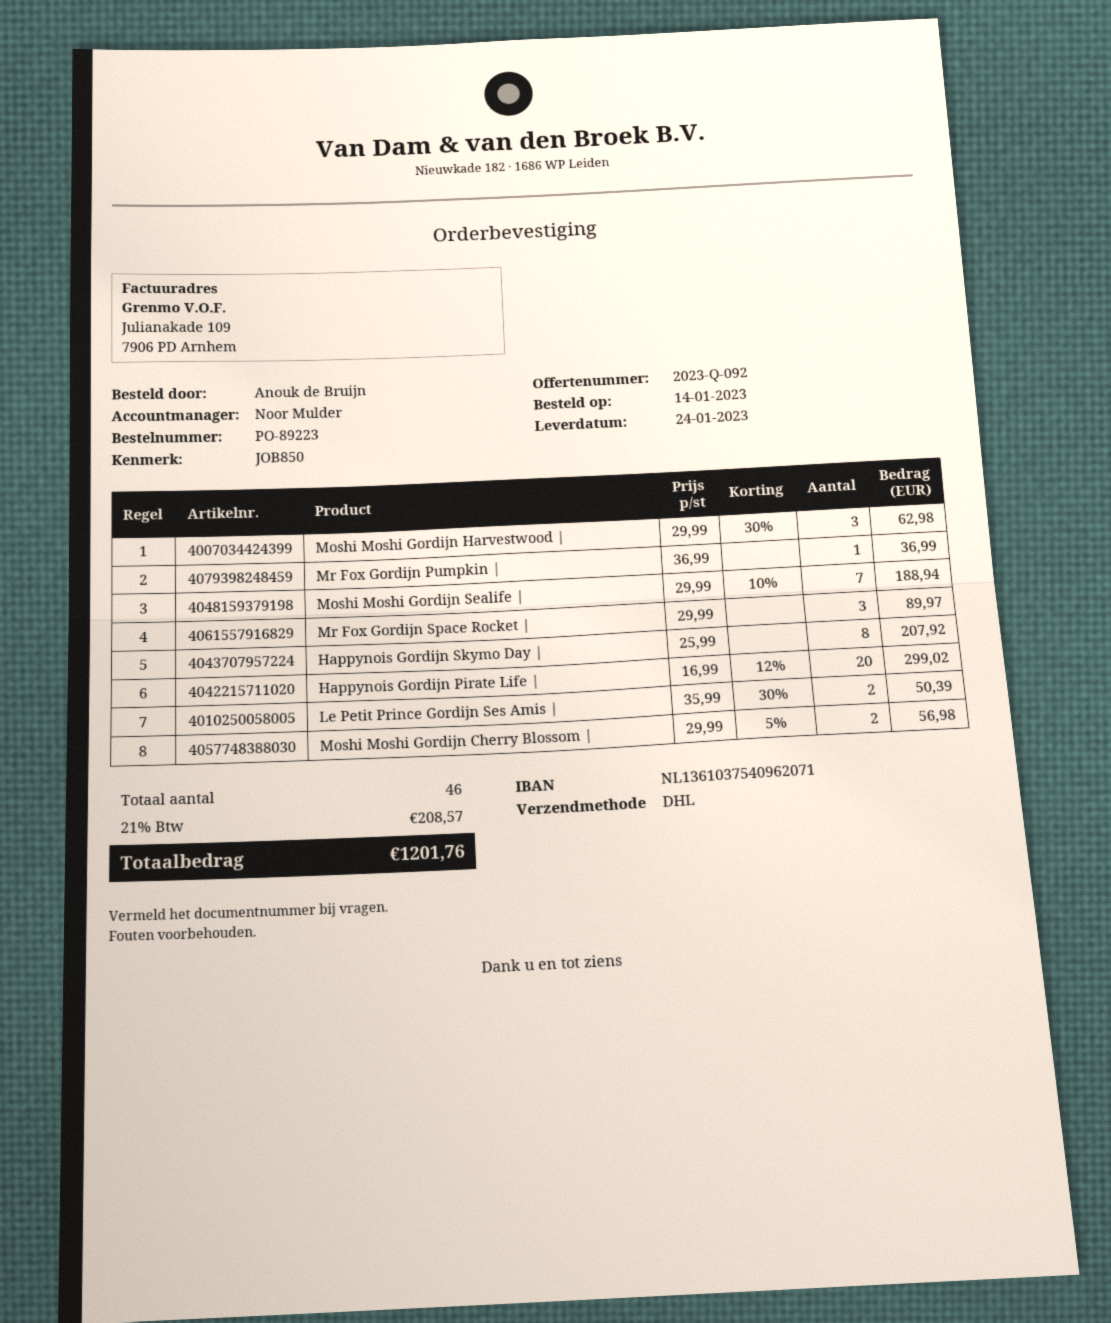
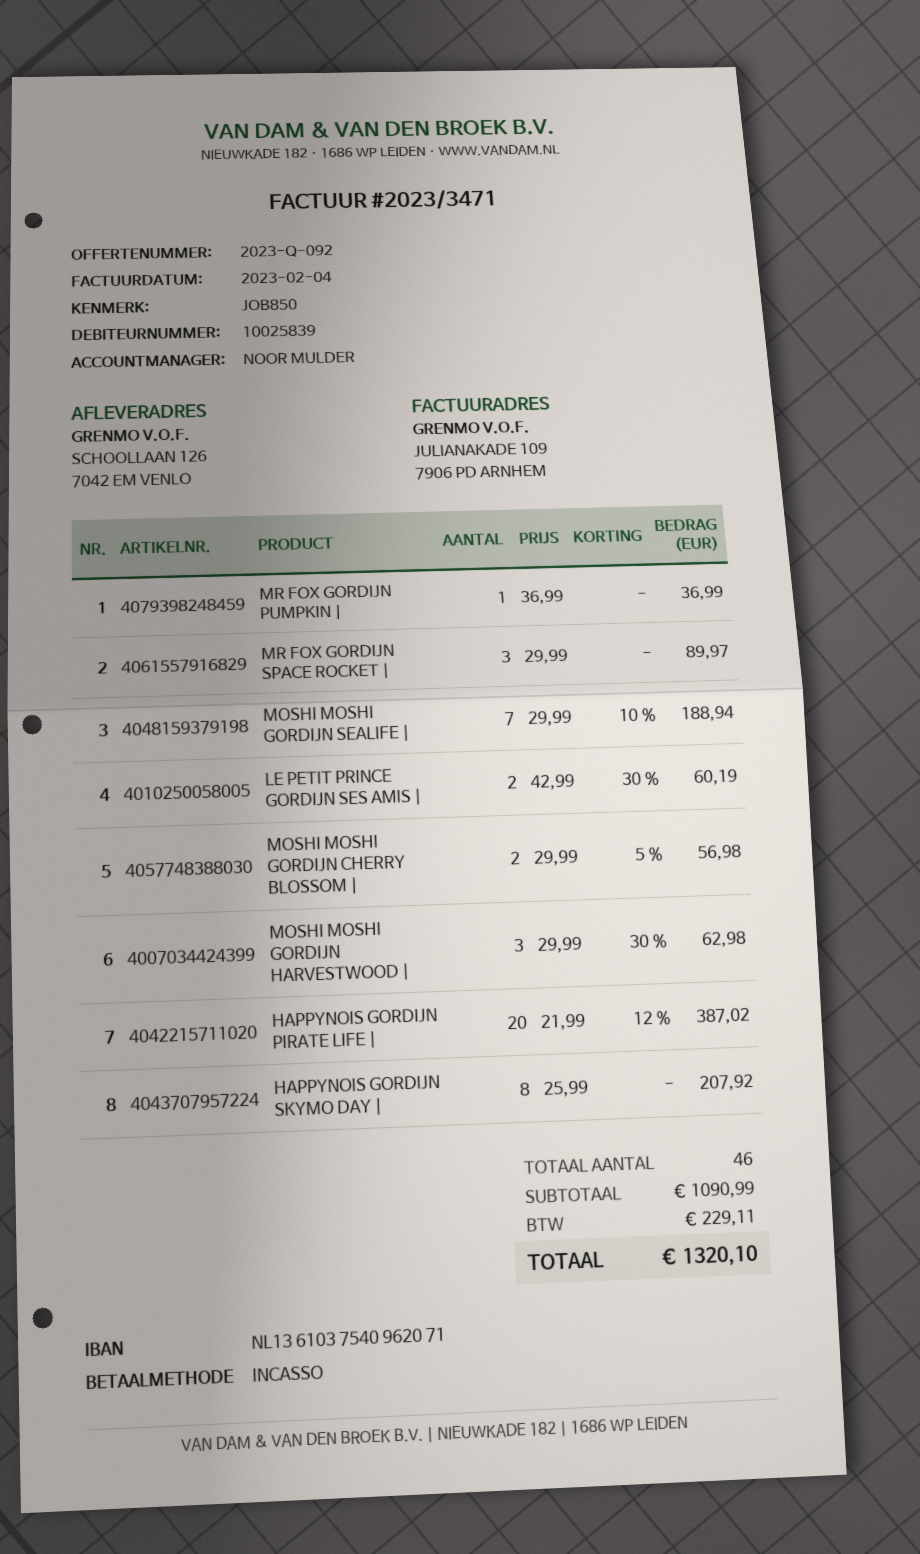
Happynois Gordijn Pirate Life |: 20 x 16.99 - 12% = 299.02 -> 20 x 21.99 - 12% = 387.02
Le Petit Prince Gordijn Ses Amis |: 2 x 35.99 - 30% = 50.39 -> 2 x 42.99 - 30% = 60.19
tax: 208.57 -> 229.11
total: 1201.76 -> 1320.10

